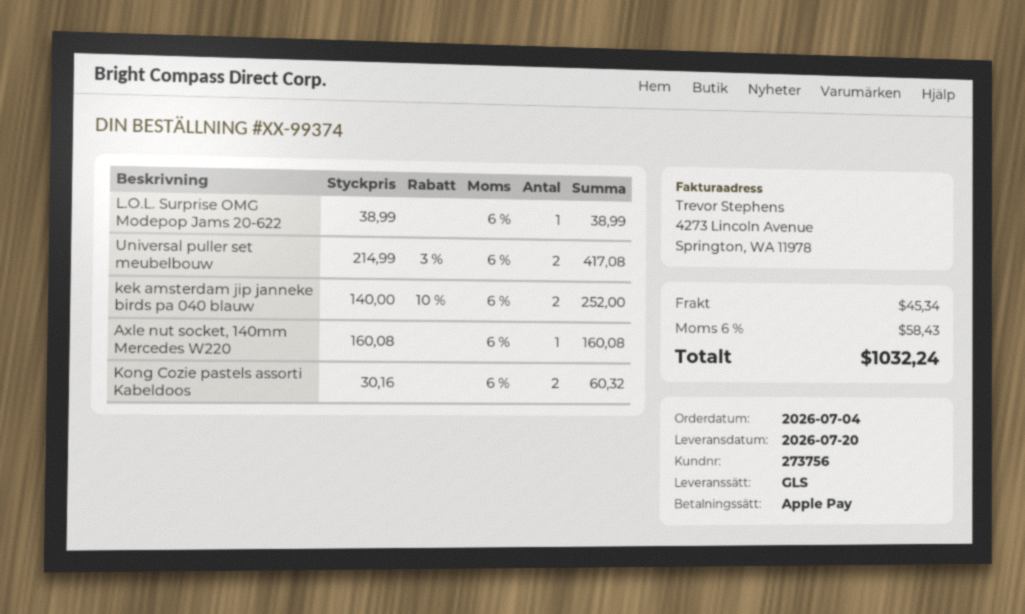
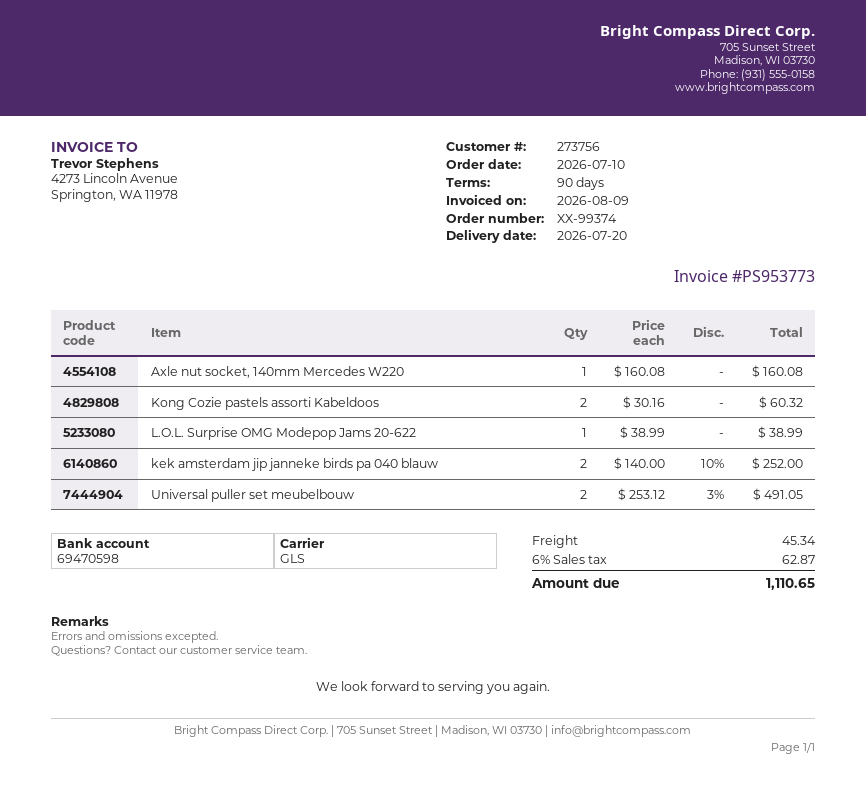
order date: 2026-07-04 -> 2026-07-10
Universal puller set meubelbouw: 2 x 214.99 - 3% = 417.08 -> 2 x 253.12 - 3% = 491.05
tax: 6% = 58.43 -> 6% = 62.87
total: 1032.24 -> 1110.65

